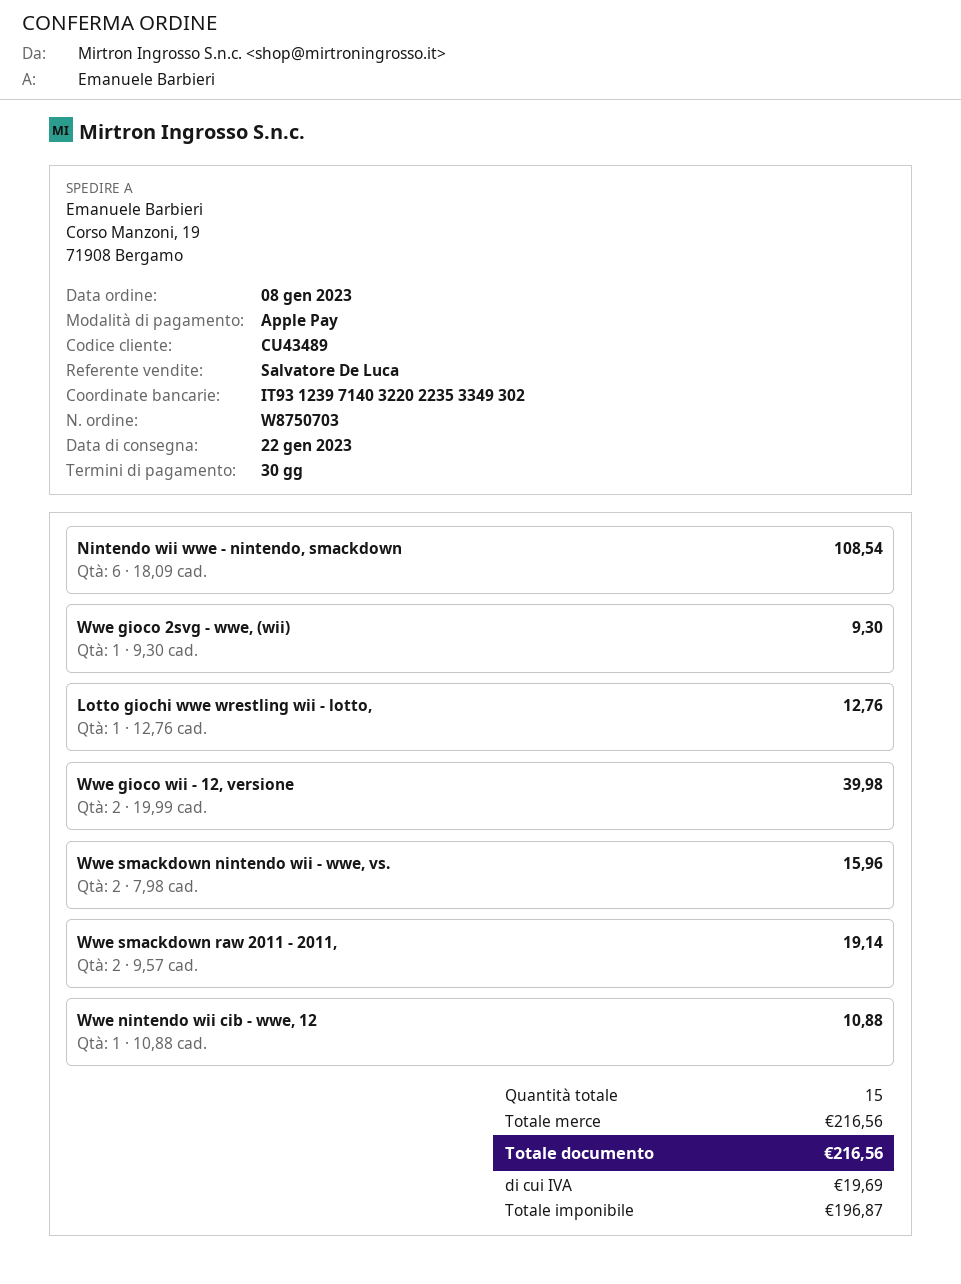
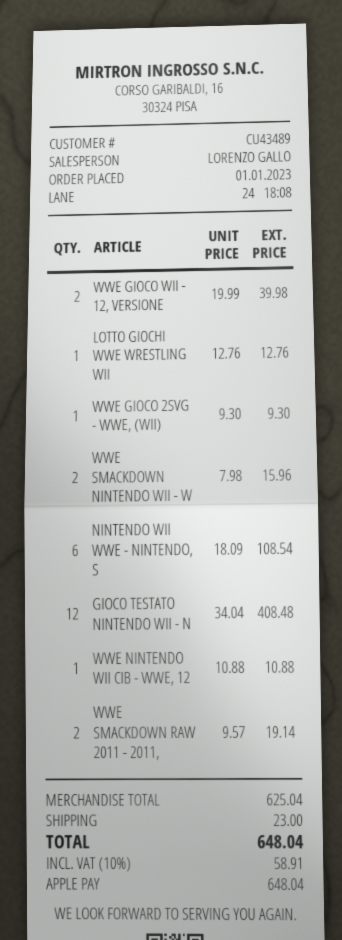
order date: 2023-01-08 -> 2023-01-01
sales rep: Salvatore De Luca -> LORENZO GALLO
GIOCO TESTATO NINTENDO WII - N: none -> 12 x 34.04 = 408.48
subtotal: 216.56 -> 625.04
shipping: none -> 23.00
tax: 19.69 -> 58.91
total: 216.56 -> 648.04

